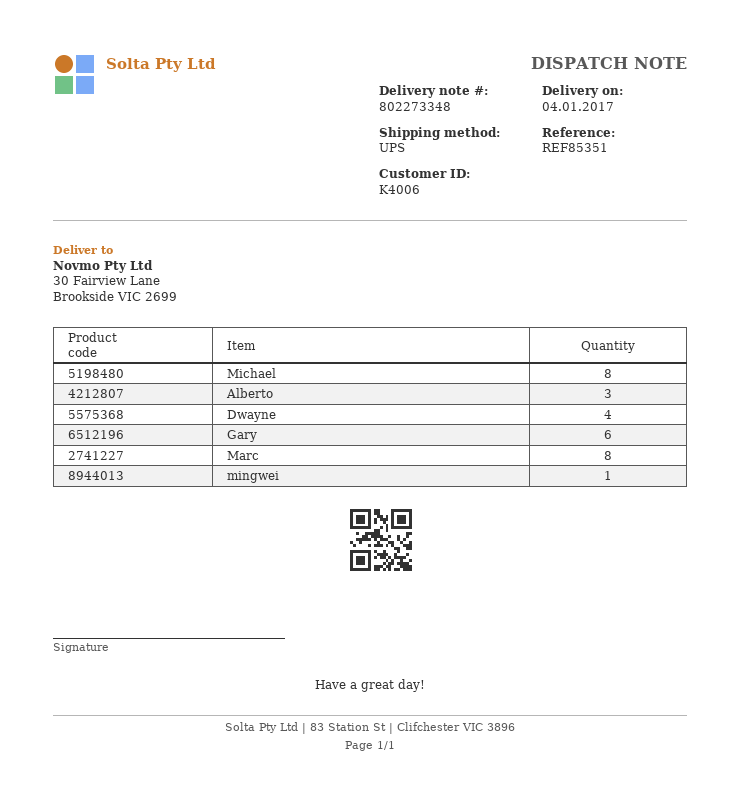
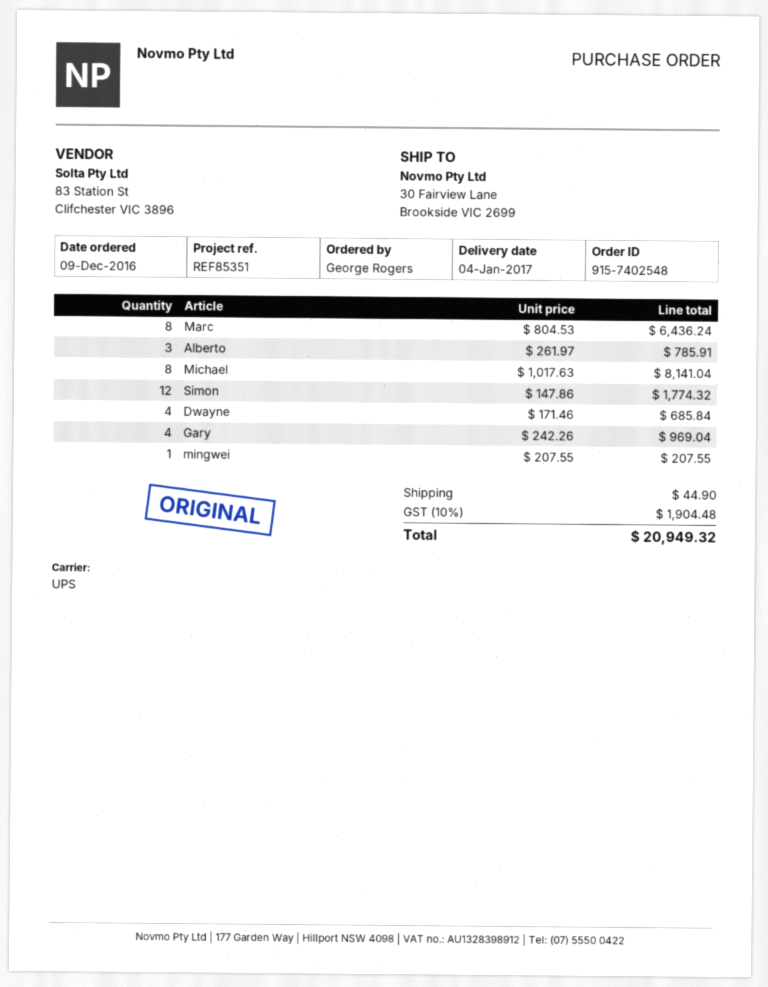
Gary: 6 -> 4
Simon: none -> 12

